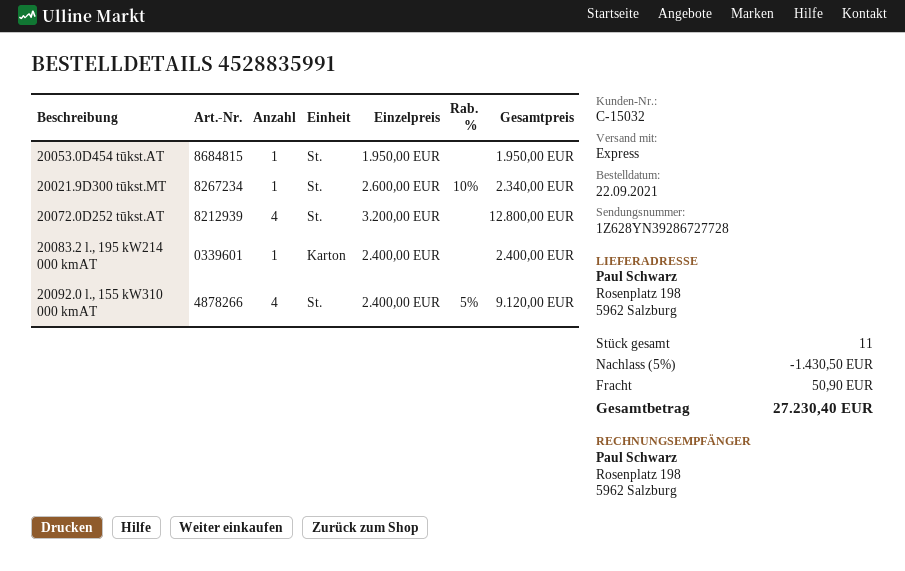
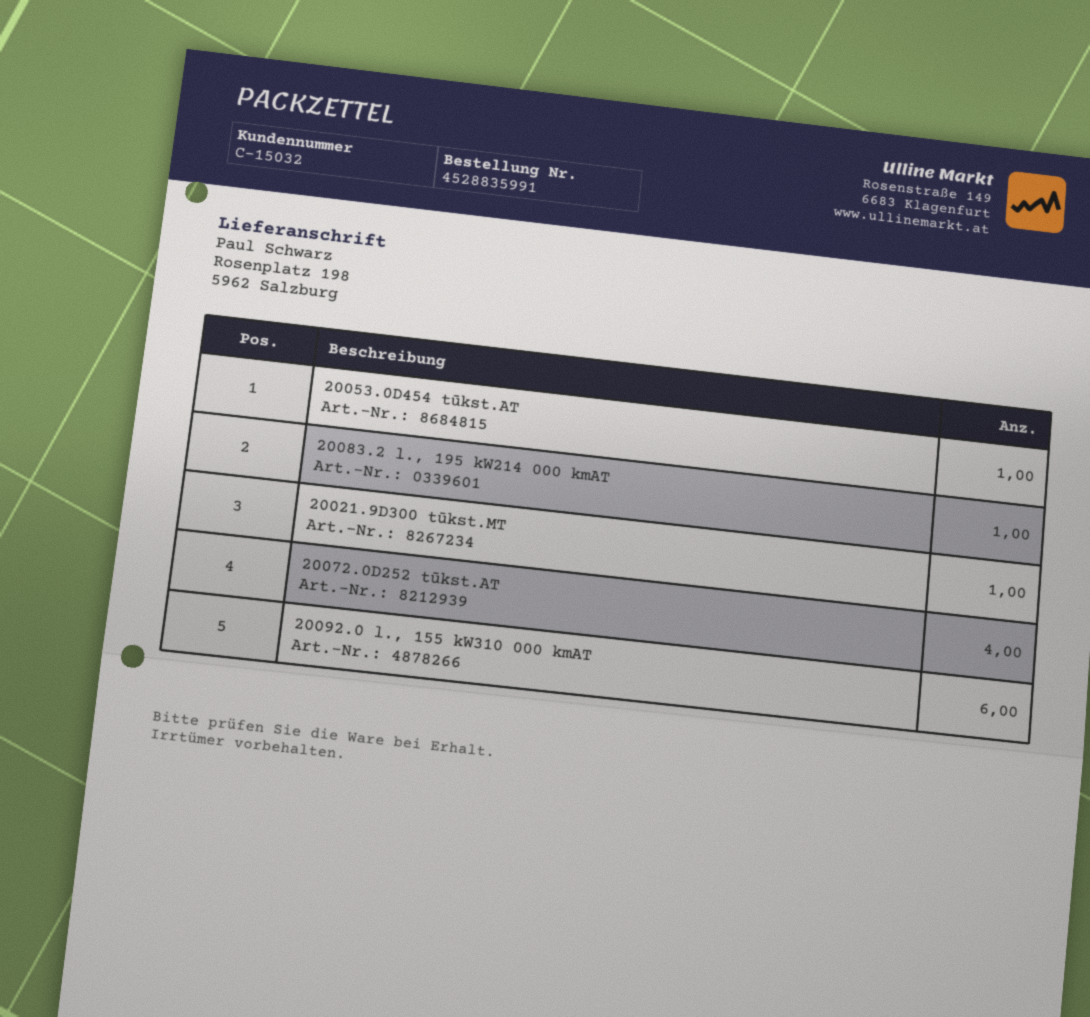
20092.0 l., 155 kW310 000 kmAT: 4 -> 6

